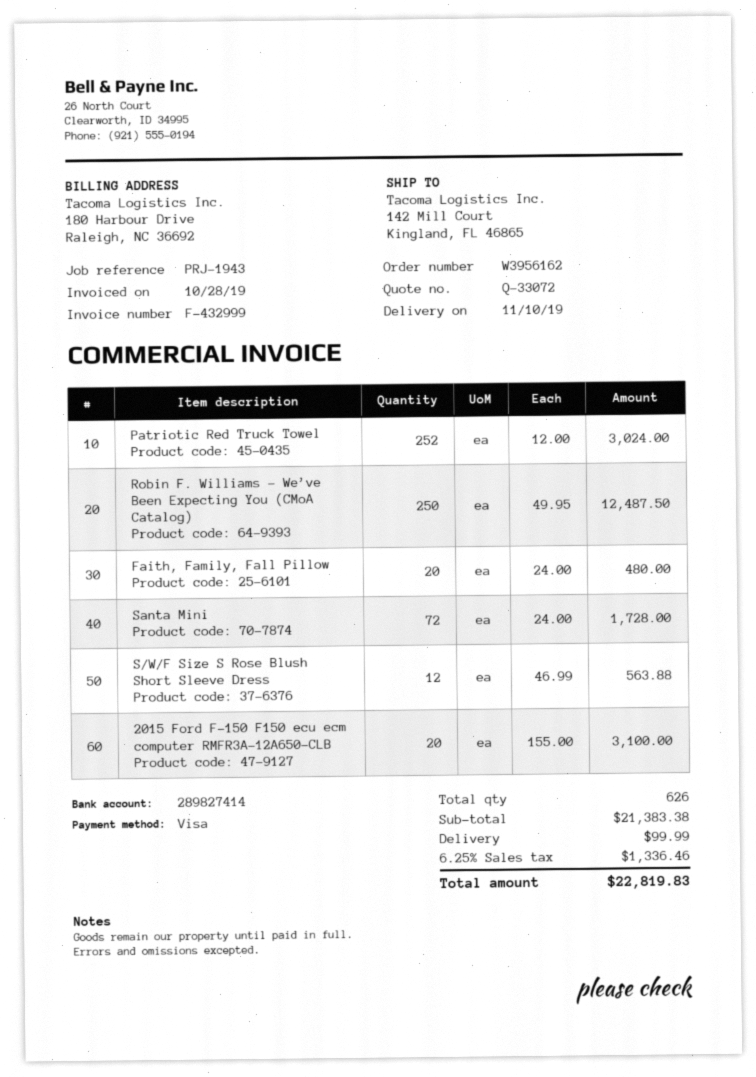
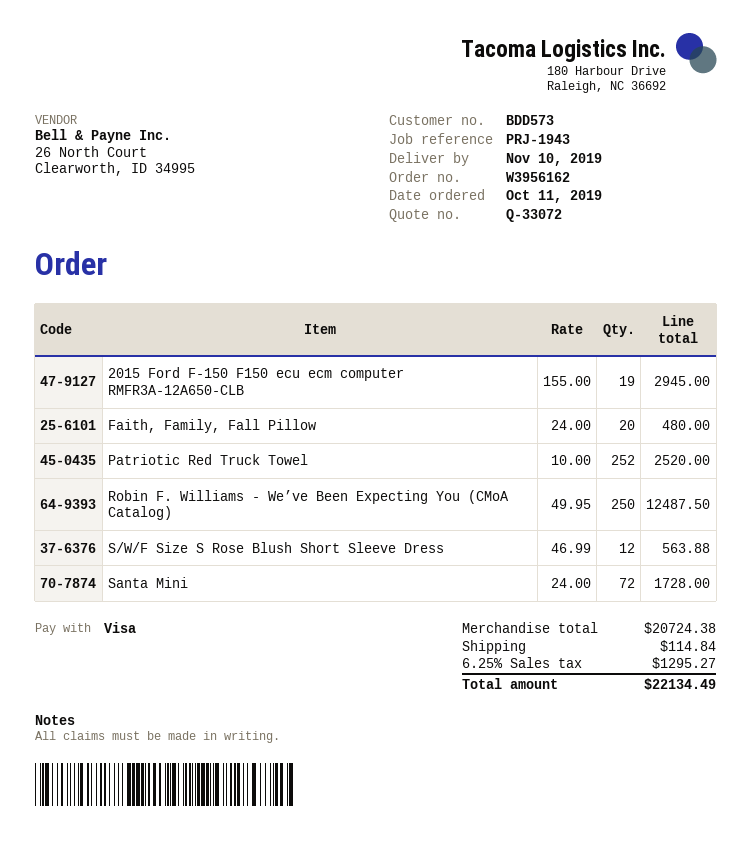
Patriotic Red Truck Towel: 252 x 12.00 = 3024.00 -> 252 x 10.00 = 2520.00
2015 Ford F-150 F150 ecu ecm computer RMFR3A-12A650-CLB: 20 x 155.00 = 3100.00 -> 19 x 155.00 = 2945.00
subtotal: 21383.38 -> 20724.38
shipping: 99.99 -> 114.84
tax: 6.25% = 1336.46 -> 6.25% = 1295.27
total: 22819.83 -> 22134.49

